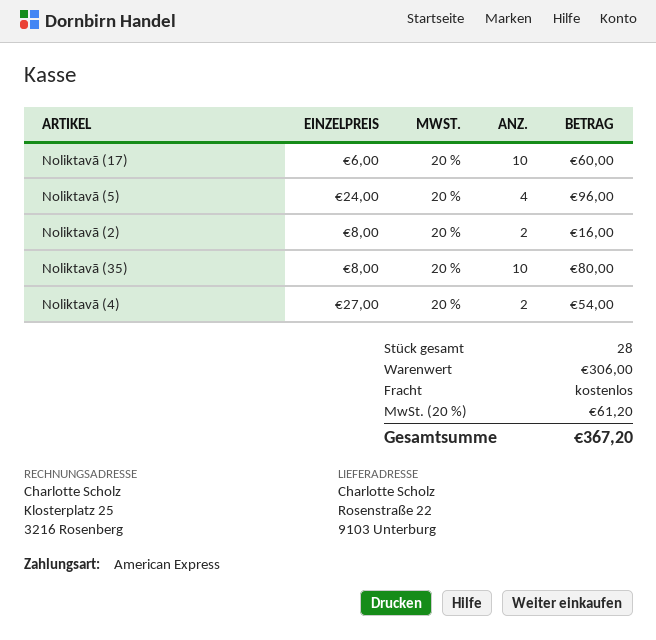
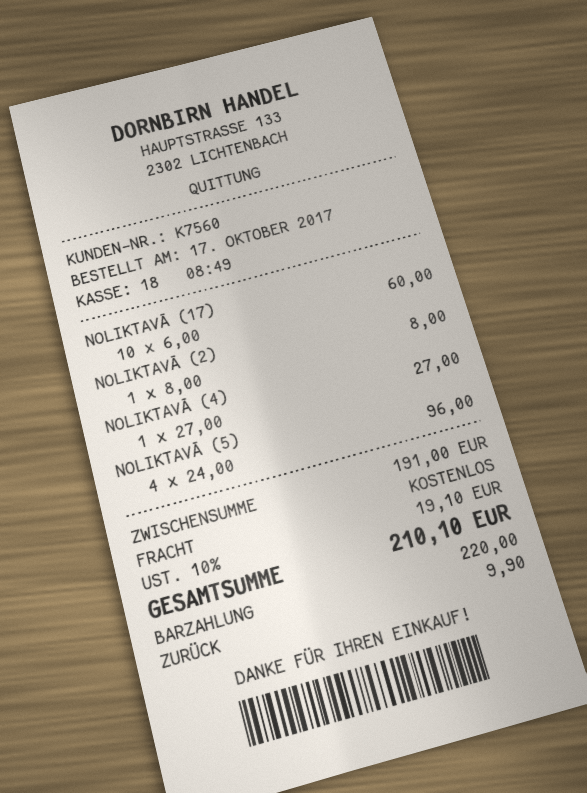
payment method: American Express -> cash
Noliktavā (2): 2 x 8.00 = 16.00 -> 1 x 8.00 = 8.00
Noliktavā (35): 10 x 8.00 = 80.00 -> none
Noliktavā (4): 2 x 27.00 = 54.00 -> 1 x 27.00 = 27.00
subtotal: 306.00 -> 191.00
tax: 20% = 61.20 -> 10% = 19.10
total: 367.20 -> 210.10

